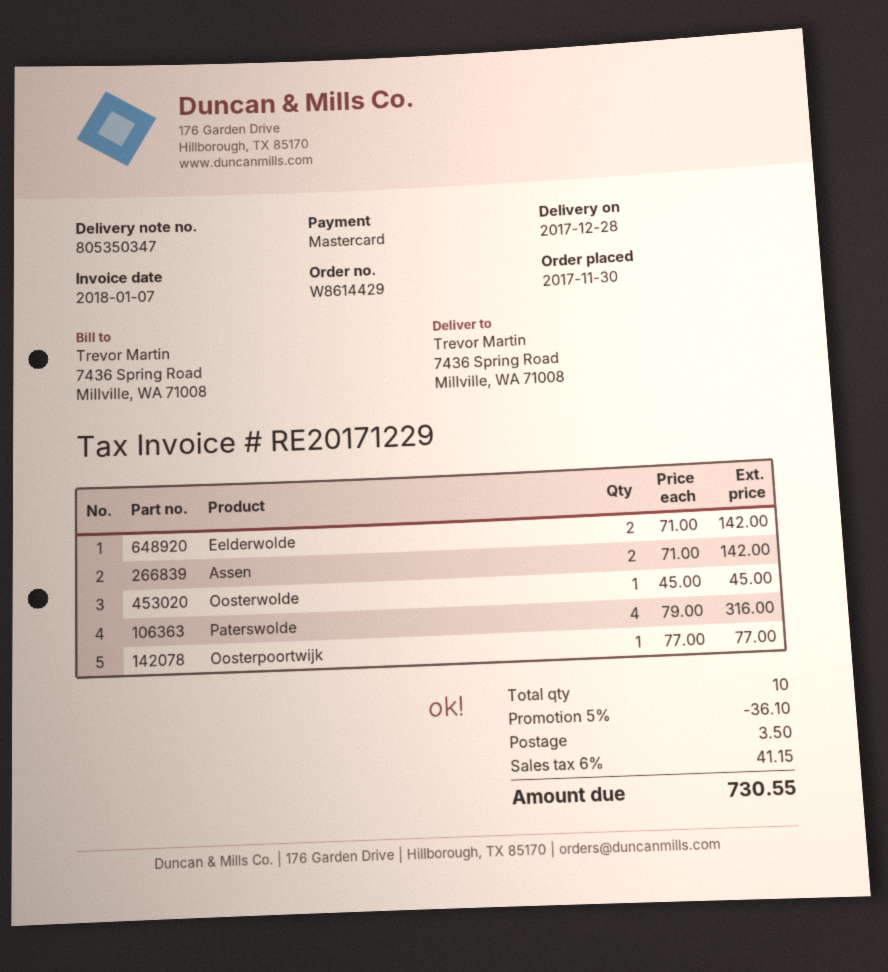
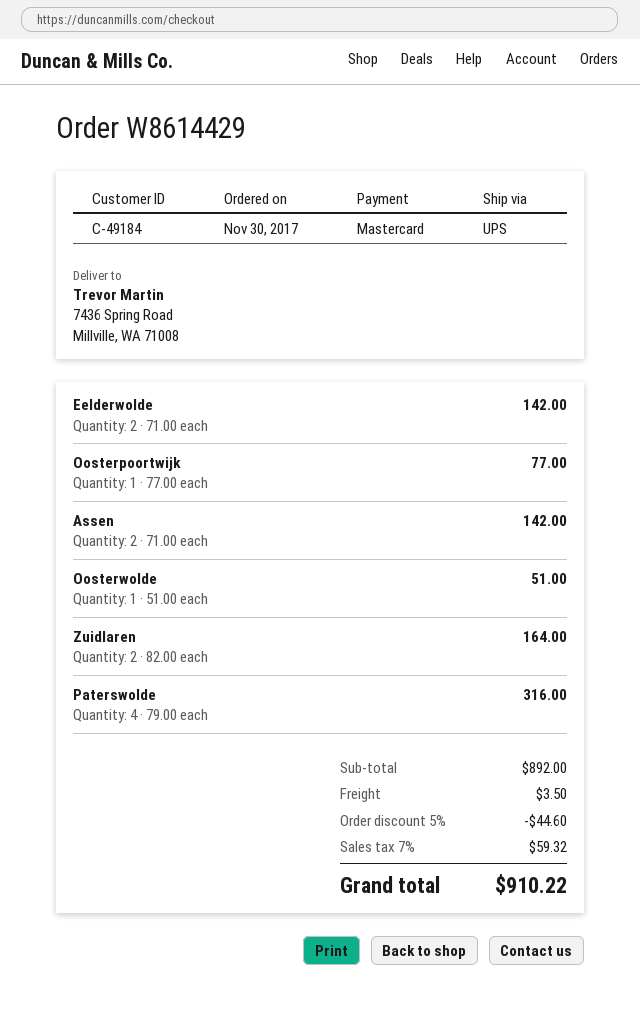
Oosterwolde: 1 x 45.00 = 45.00 -> 1 x 51.00 = 51.00
Zuidlaren: none -> 2 x 82.00 = 164.00
discount: 5% = 36.10 -> 5% = 44.60
tax: 6% = 41.15 -> 7% = 59.32
total: 730.55 -> 910.22

